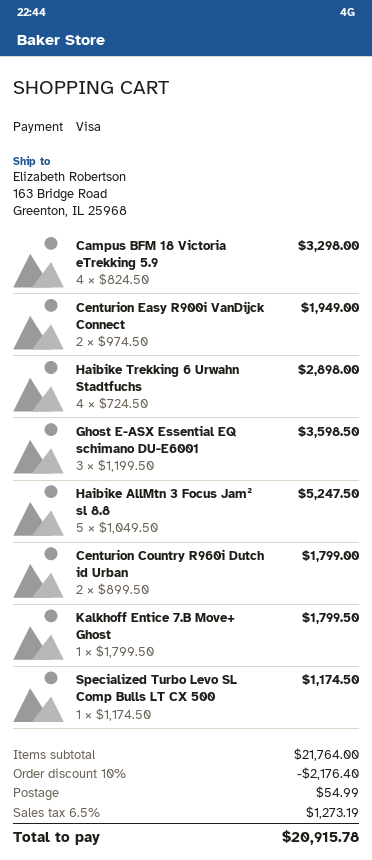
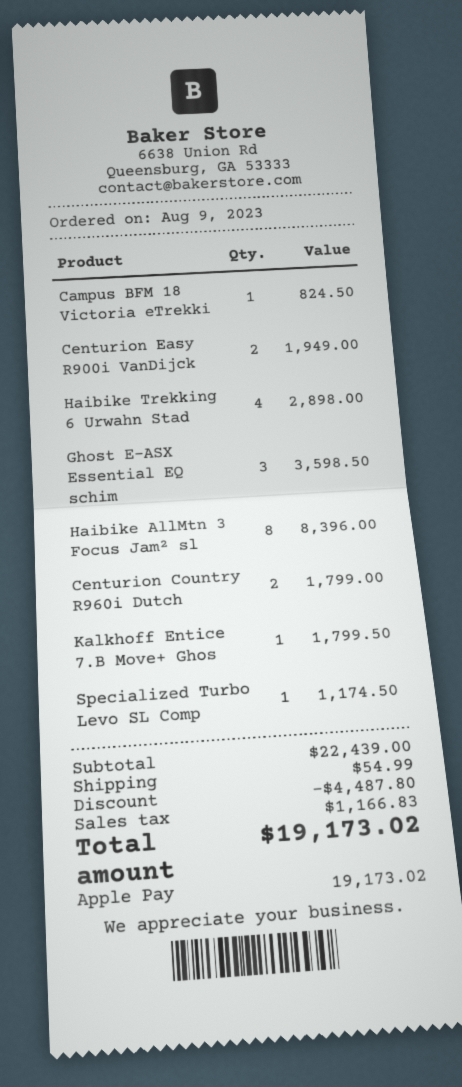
payment method: Visa -> Apple Pay
Campus BFM 18 Victoria eTrekking 5.9: 4 for 3298.00 -> 1 for 824.50
Haibike AllMtn 3 Focus Jam² sl 8.8: 5 for 5247.50 -> 8 for 8396.00
subtotal: 21764.00 -> 22439.00
discount: 2176.40 -> 4487.80
tax: 1273.19 -> 1166.83
total: 20915.78 -> 19173.02

